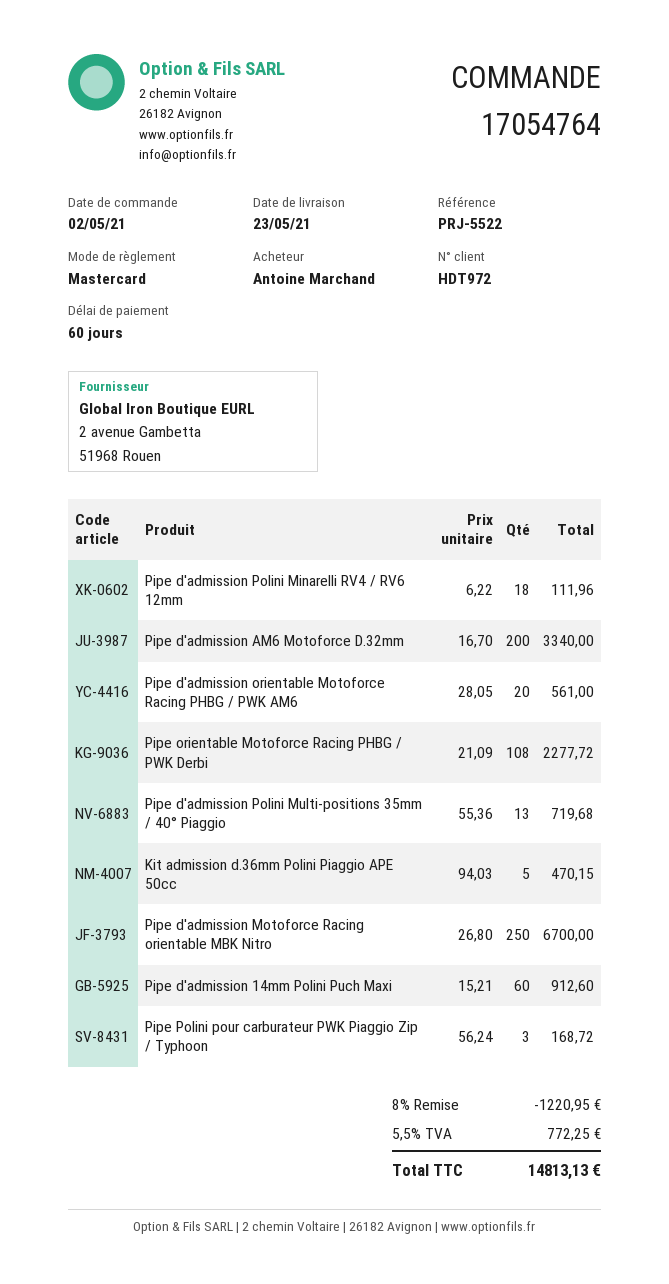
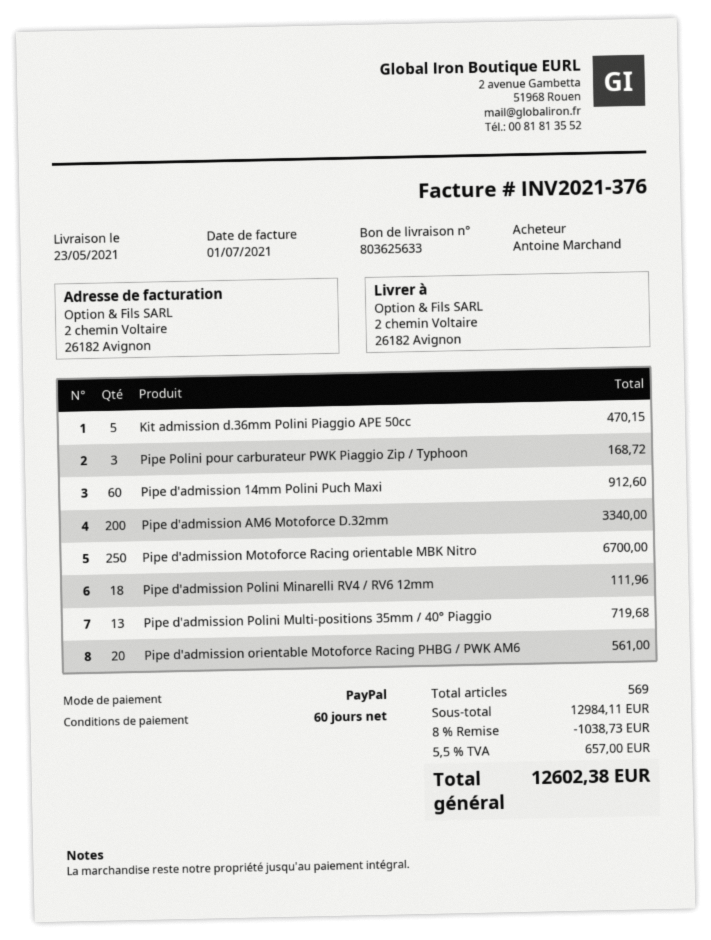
payment method: Mastercard -> PayPal
Pipe orientable Motoforce Racing PHBG / PWK Derbi: 108 for 2277.72 -> none
discount: 8% = 1220.95 -> 8% = 1038.73
tax: 5.5% = 772.25 -> 5.5% = 657.00
total: 14813.13 -> 12602.38

